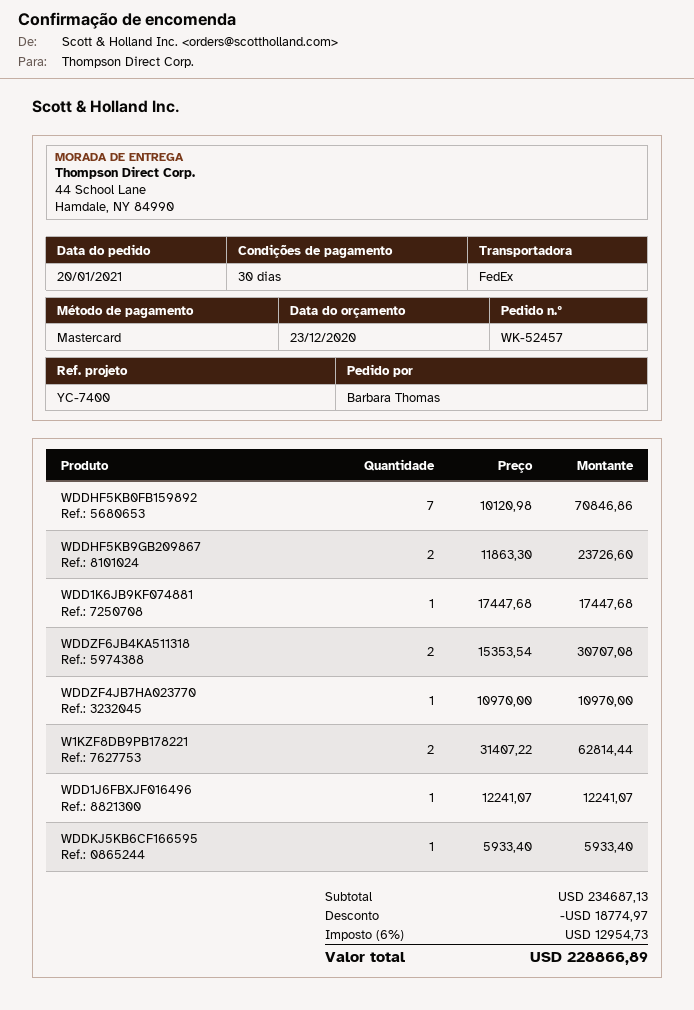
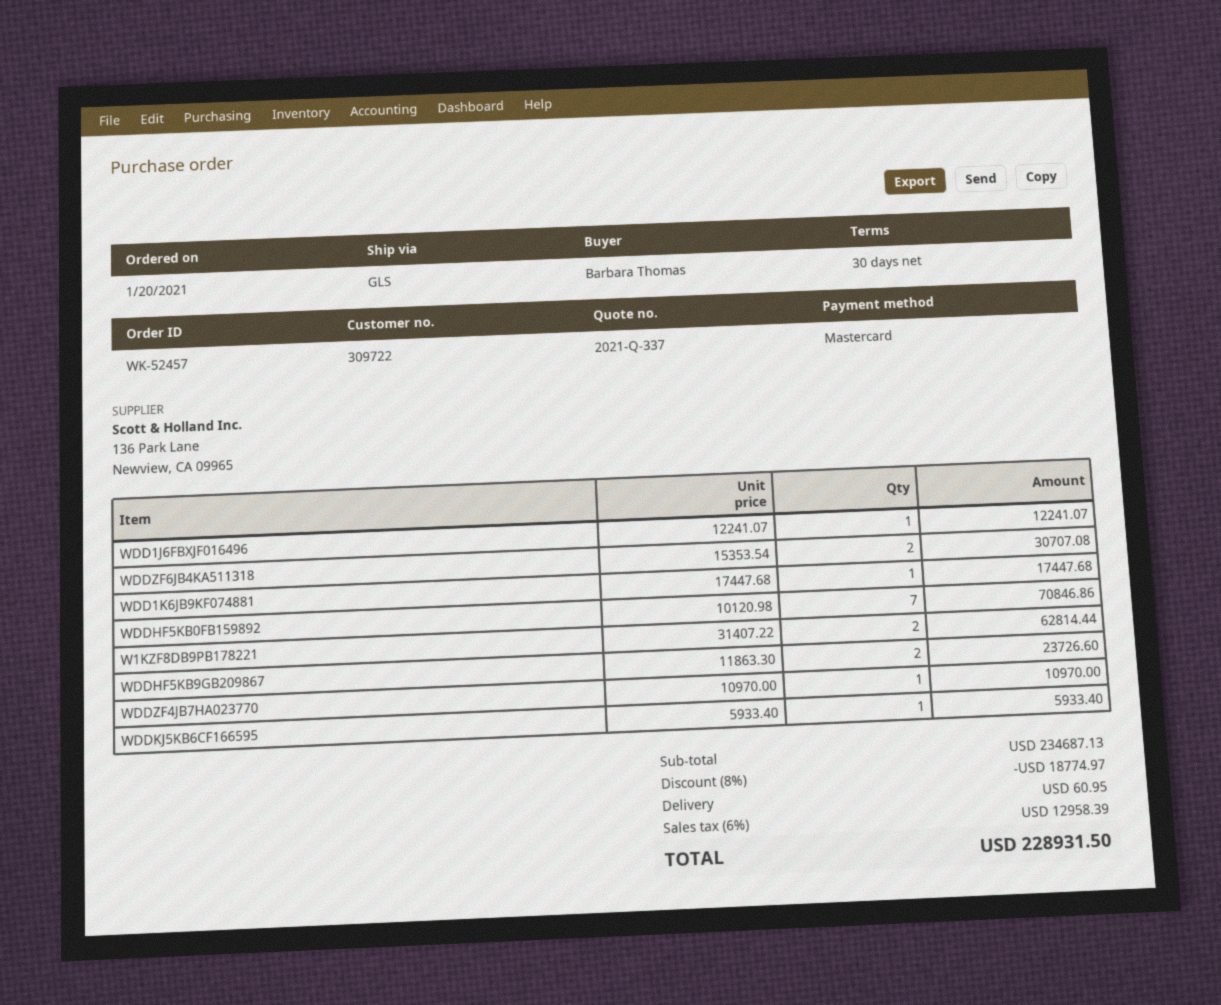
shipping method: FedEx -> GLS
shipping: none -> 60.95
tax: 6% = 12954.73 -> 6% = 12958.39
total: 228866.89 -> 228931.50

